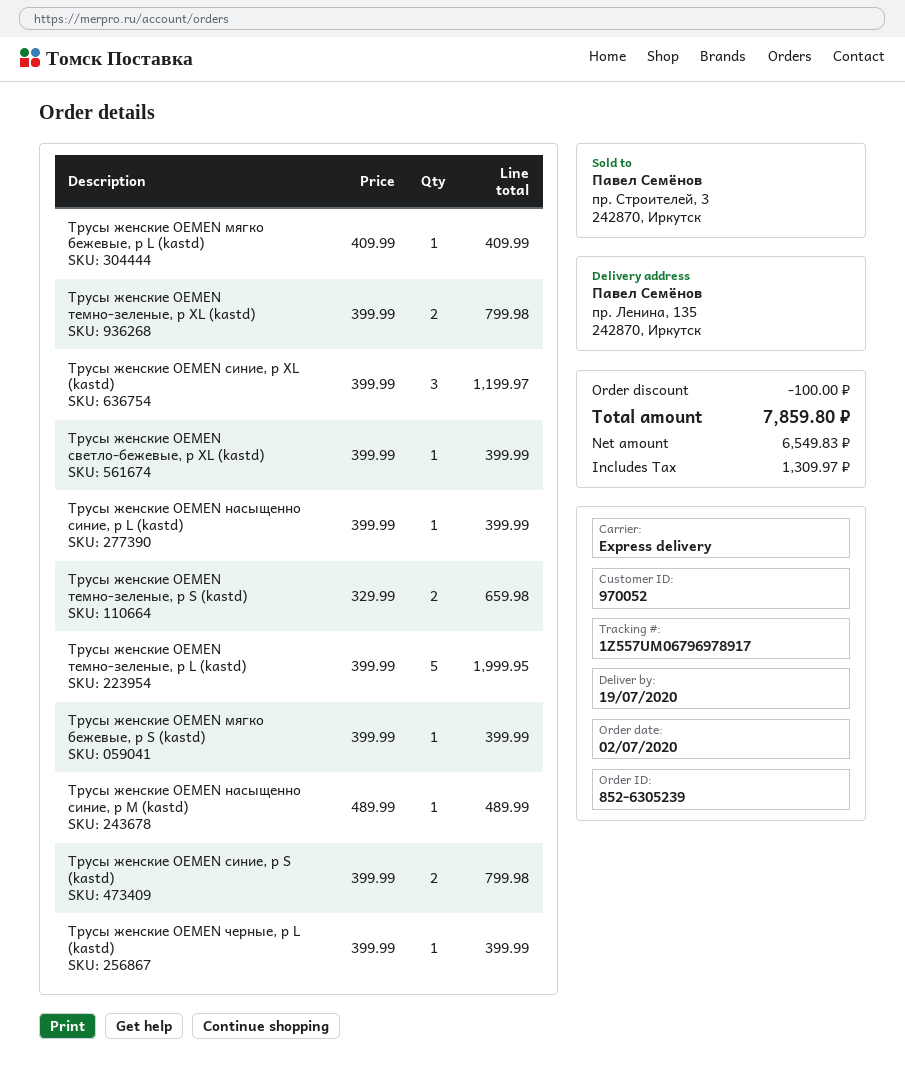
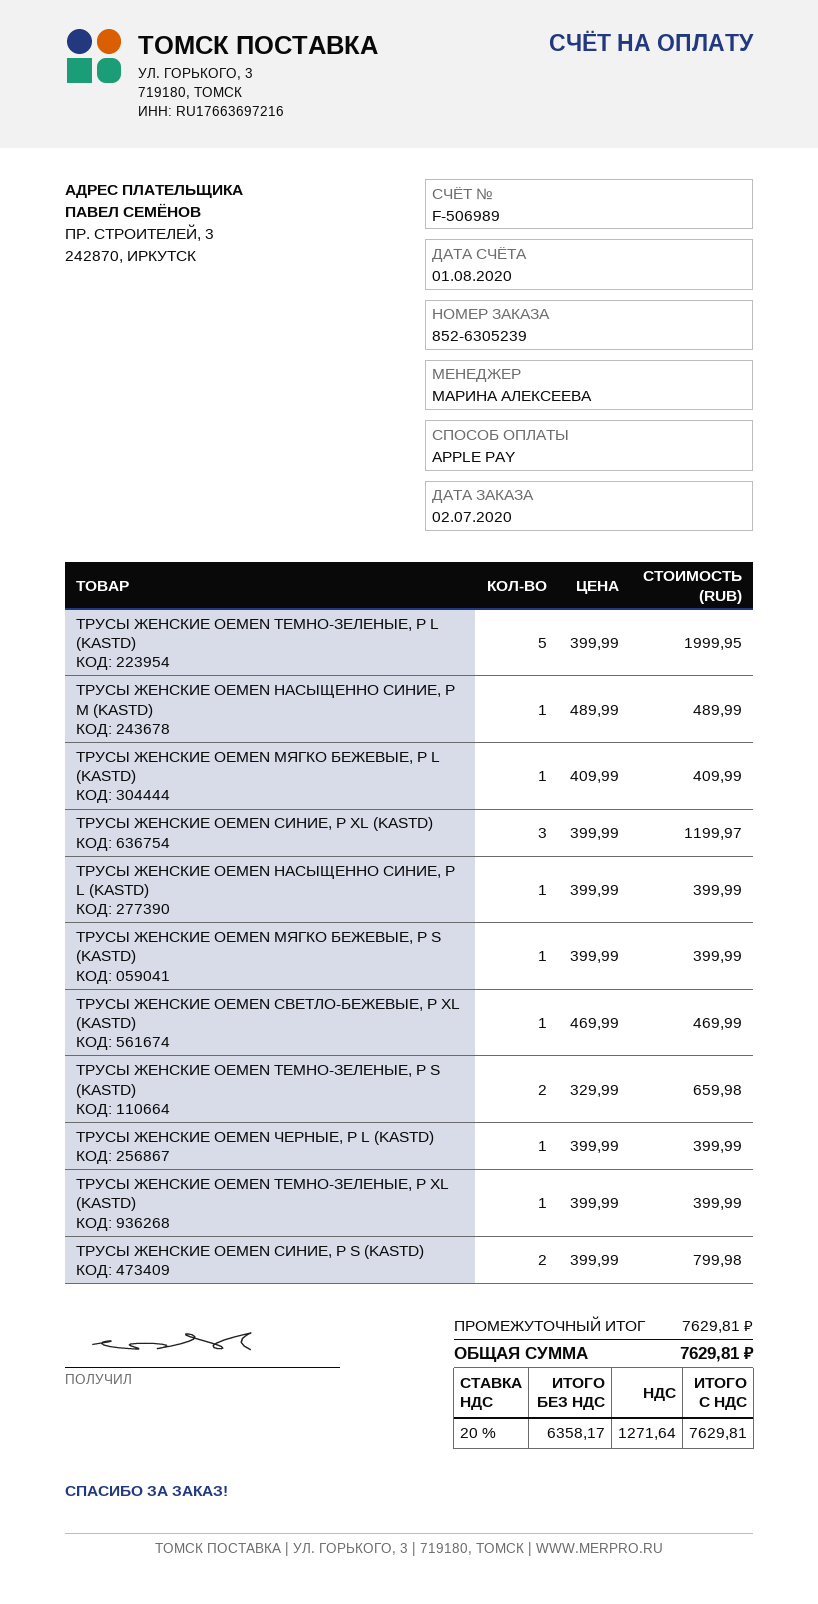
Трусы женские OEMEN темно-зеленые, р XL (kastd): 2 x 399.99 = 799.98 -> 1 x 399.99 = 399.99
Трусы женские OEMEN светло-бежевые, р XL (kastd): 1 x 399.99 = 399.99 -> 1 x 469.99 = 469.99
discount: 100.00 -> none
net: 6549.83 -> 6358.17
tax: 1309.97 -> 1271.64
total: 7859.80 -> 7629.81

